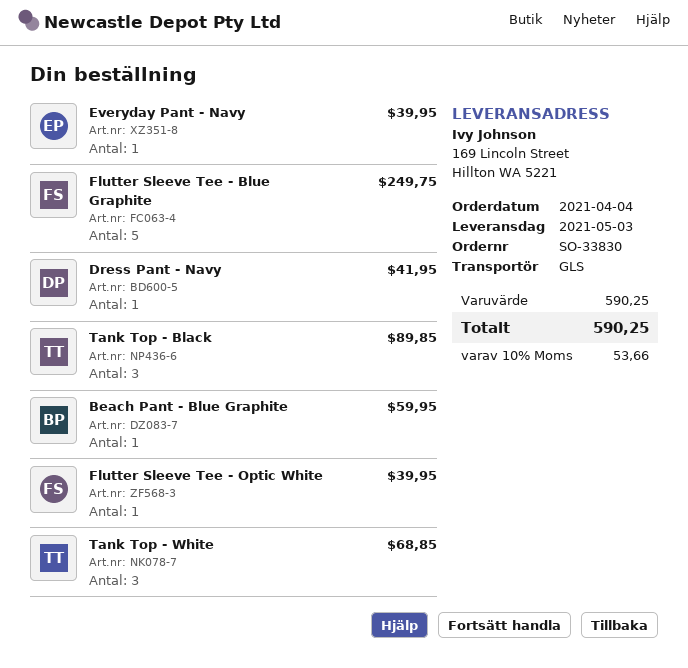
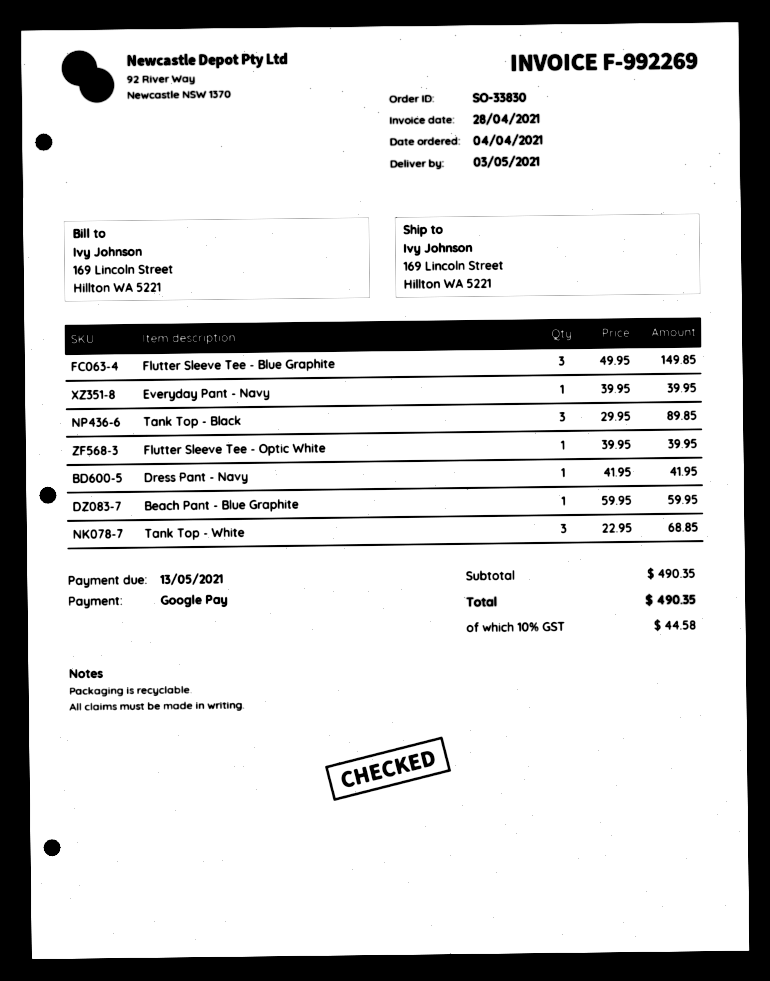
Flutter Sleeve Tee - Blue Graphite: 5 for 249.75 -> 3 for 149.85
subtotal: 590.25 -> 490.35
tax: 10% = 53.66 -> 10% = 44.58
total: 590.25 -> 490.35

